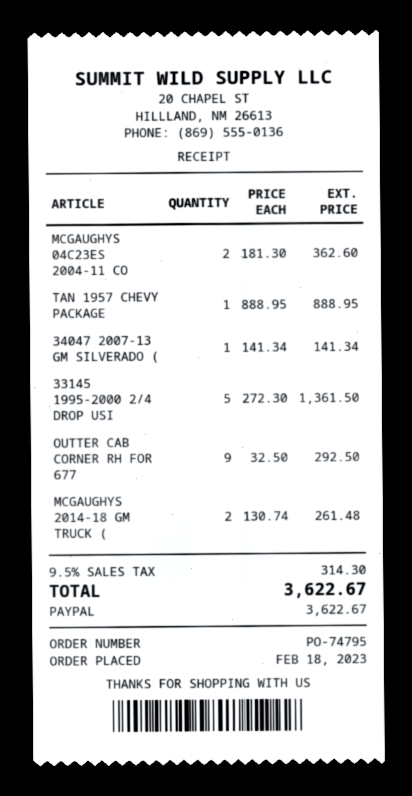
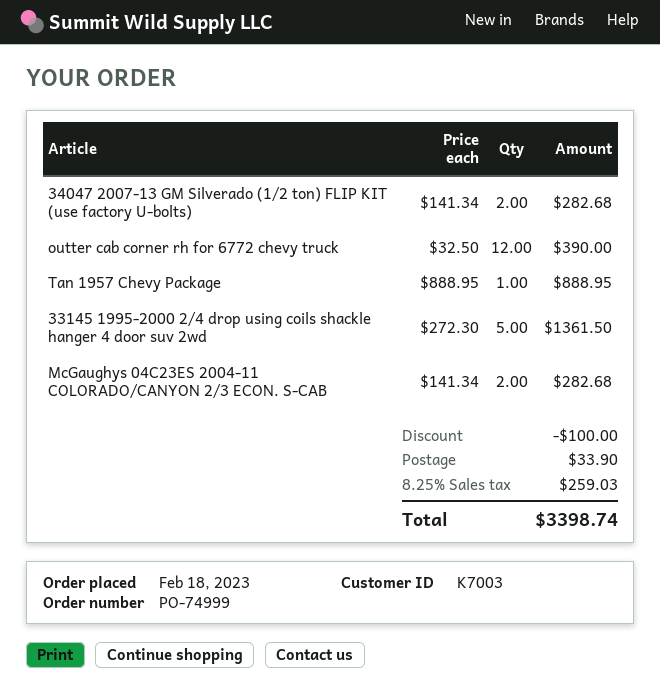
order number: PO-74795 -> PO-74999
MCGAUGHYS 04C23ES 2004-11 CO: 2 x 181.30 = 362.60 -> 2 x 141.34 = 282.68
34047 2007-13 GM SILVERADO (: 1 x 141.34 = 141.34 -> 2 x 141.34 = 282.68
OUTTER CAB CORNER RH FOR 677: 9 x 32.50 = 292.50 -> 12 x 32.50 = 390.00
MCGAUGHYS 2014-18 GM TRUCK (: 2 x 130.74 = 261.48 -> none
discount: none -> 100.00
shipping: none -> 33.90
tax: 9.5% = 314.30 -> 8.25% = 259.03
total: 3622.67 -> 3398.74

